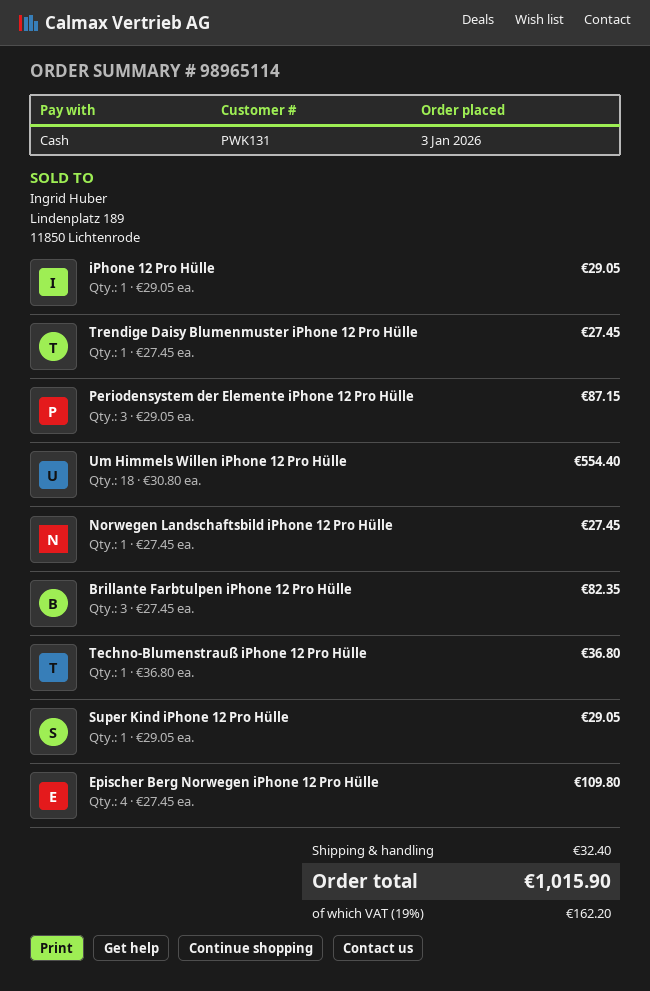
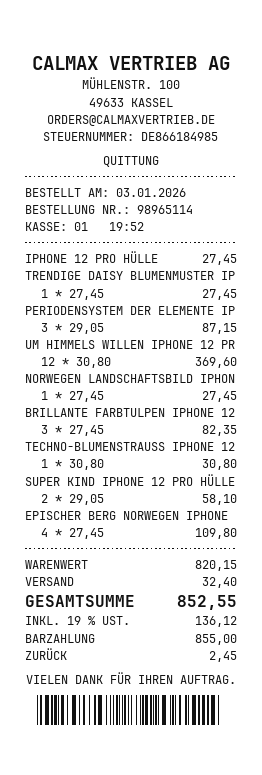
iPhone 12 Pro Hülle: 1 x 29.05 = 29.05 -> 1 x 27.45 = 27.45
Um Himmels Willen iPhone 12 Pro Hülle: 18 x 30.80 = 554.40 -> 12 x 30.80 = 369.60
Techno-Blumenstrauß iPhone 12 Pro Hülle: 1 x 36.80 = 36.80 -> 1 x 30.80 = 30.80
Super Kind iPhone 12 Pro Hülle: 1 x 29.05 = 29.05 -> 2 x 29.05 = 58.10
tax: 19% = 162.20 -> 19% = 136.12
total: 1015.90 -> 852.55

